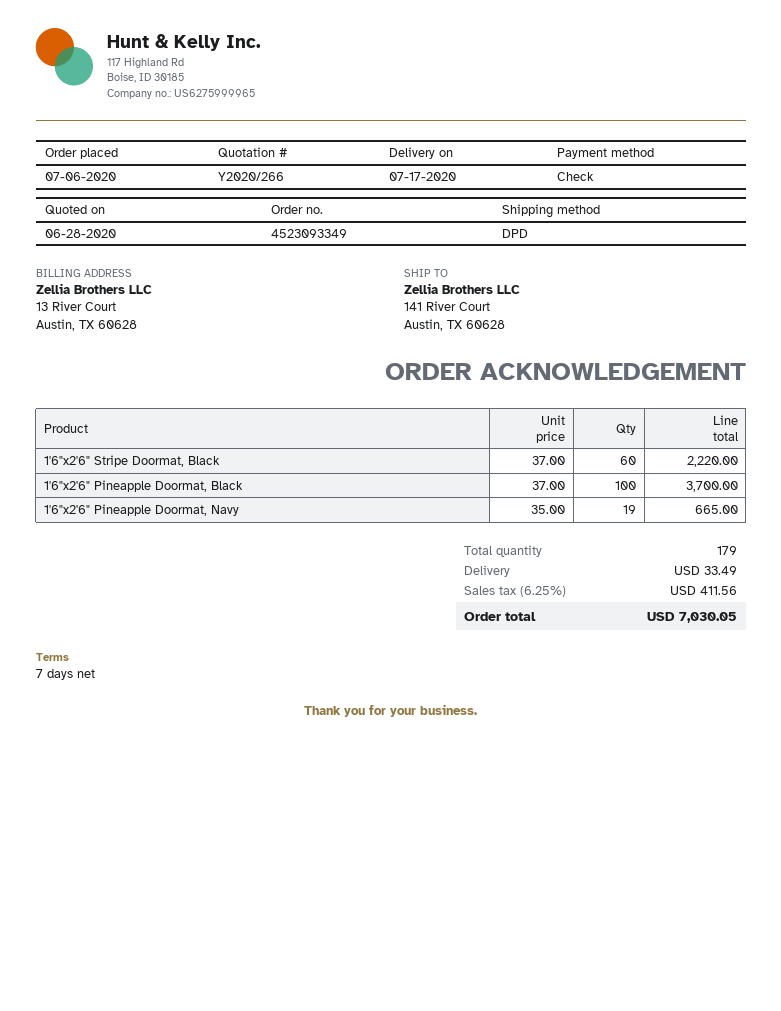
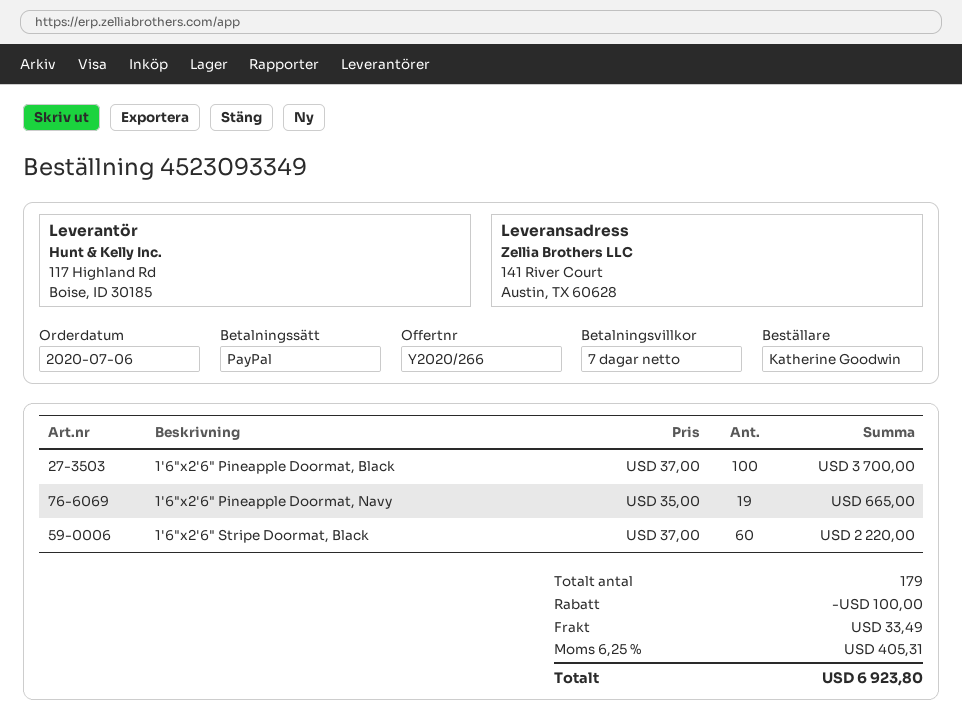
payment method: cheque -> PayPal
discount: none -> 100.00
tax: 6.25% = 411.56 -> 6.25% = 405.31
total: 7030.05 -> 6923.80

